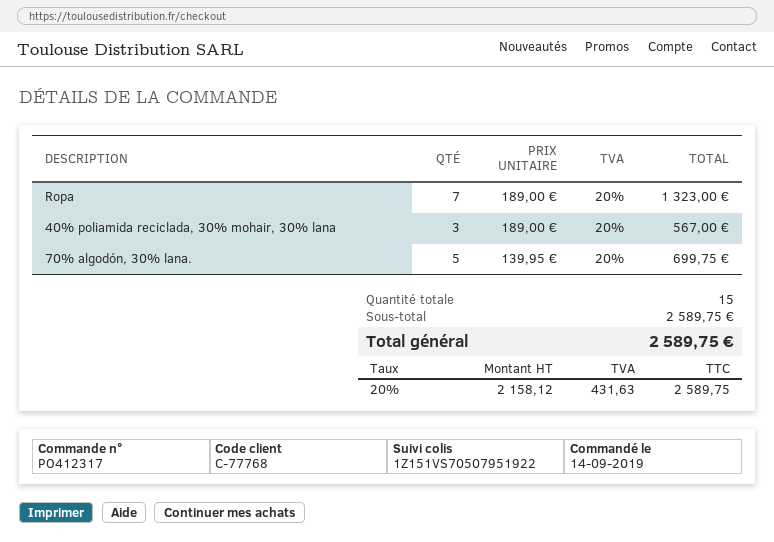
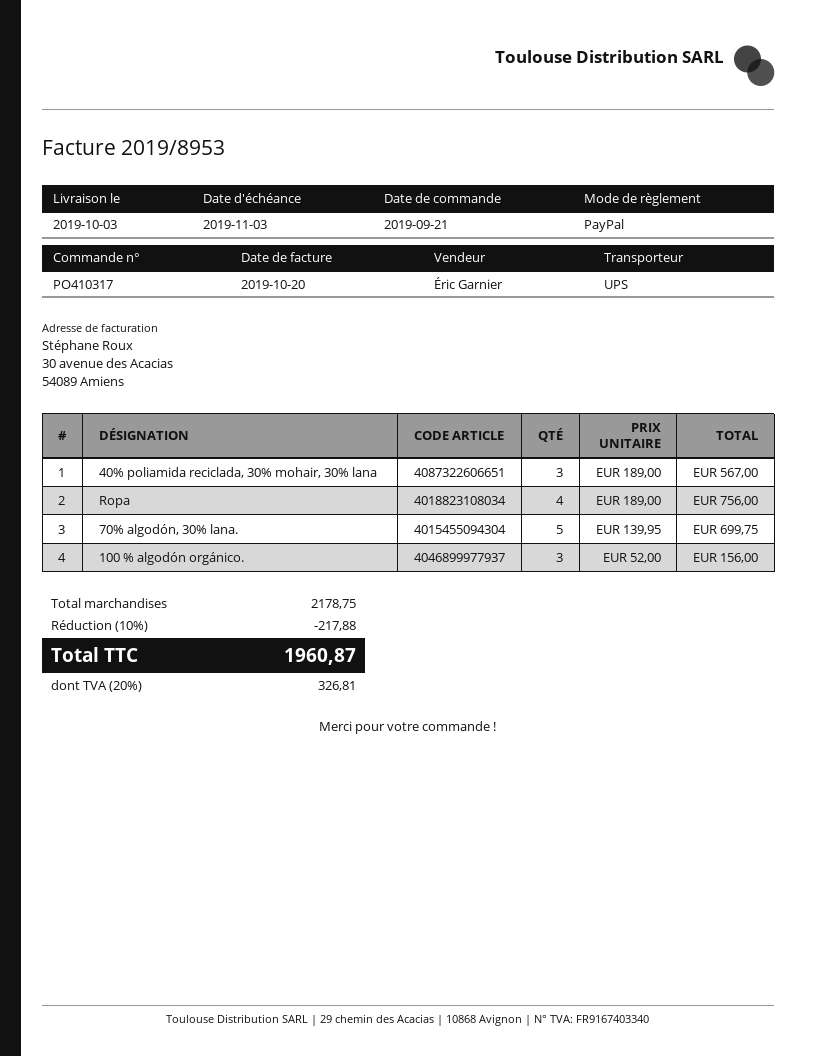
order number: PO412317 -> PO410317
order date: 2019-09-14 -> 2019-09-21
Ropa: 7 x 189.00 = 1323.00 -> 4 x 189.00 = 756.00
100 % algodón orgánico.: none -> 3 x 52.00 = 156.00
subtotal: 2589.75 -> 2178.75
discount: none -> 10% = 217.88
tax: 20% = 431.63 -> 20% = 326.81
total: 2589.75 -> 1960.87

